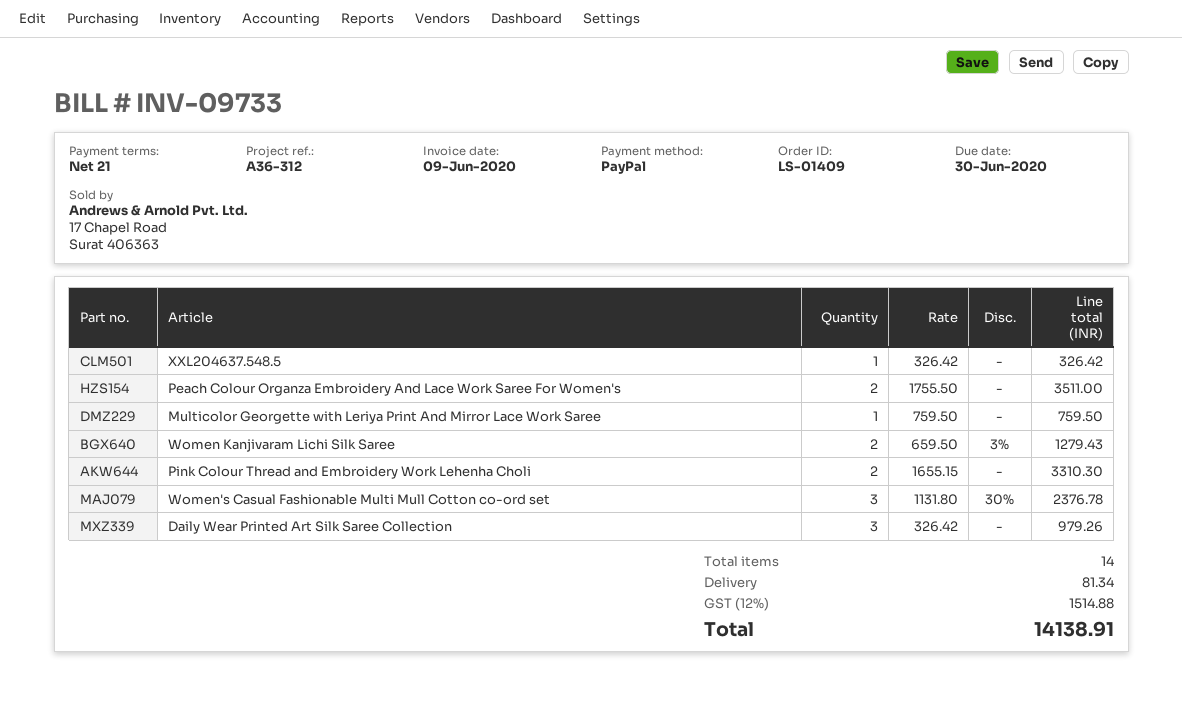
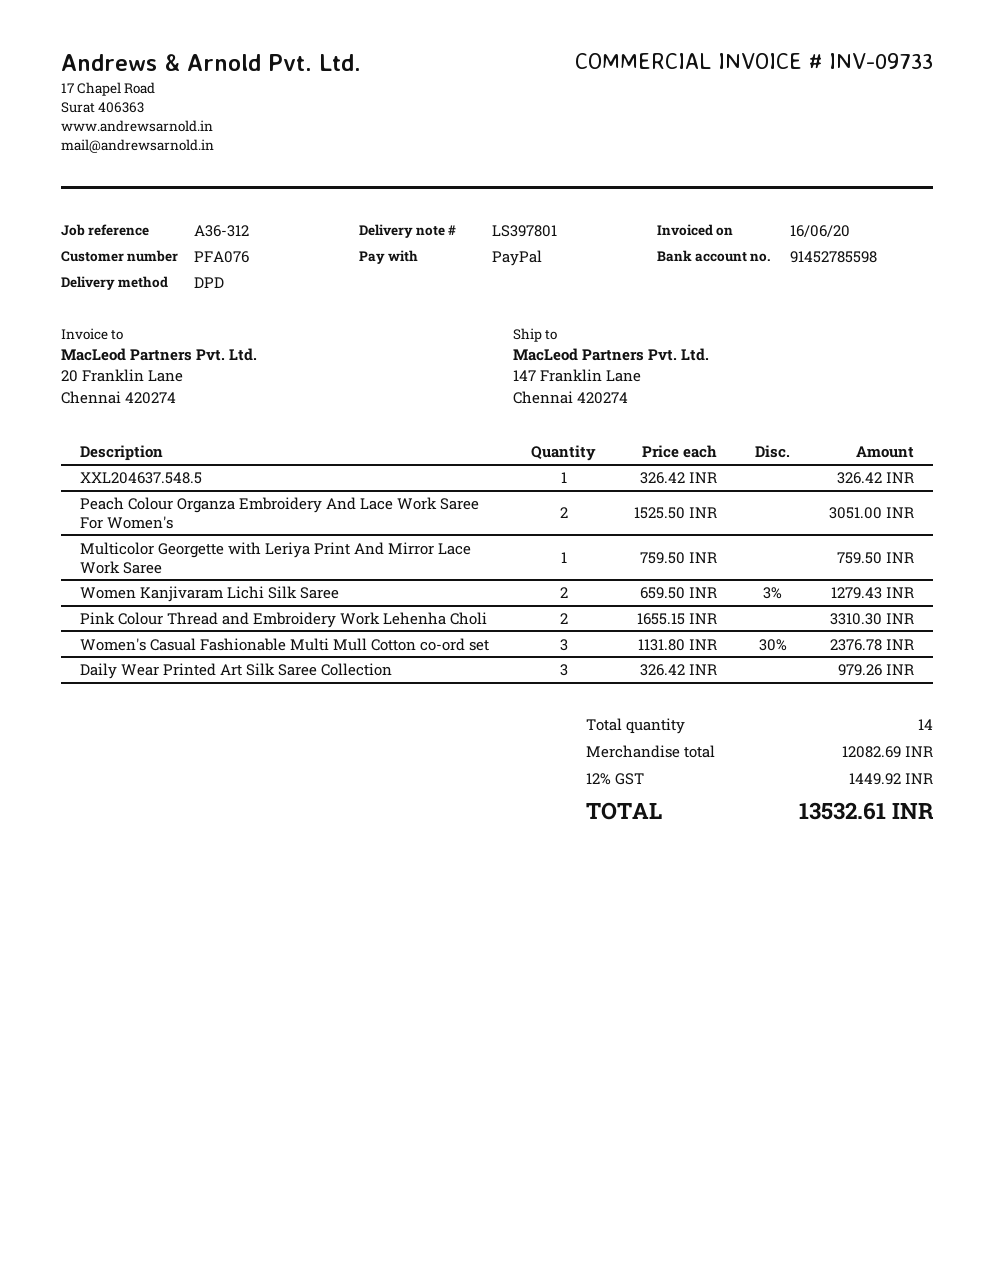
invoice date: 2020-06-09 -> 2020-06-16
Peach Colour Organza Embroidery And Lace Work Saree For Women's: 2 x 1755.50 = 3511.00 -> 2 x 1525.50 = 3051.00
shipping: 81.34 -> none
tax: 12% = 1514.88 -> 12% = 1449.92
total: 14138.91 -> 13532.61

